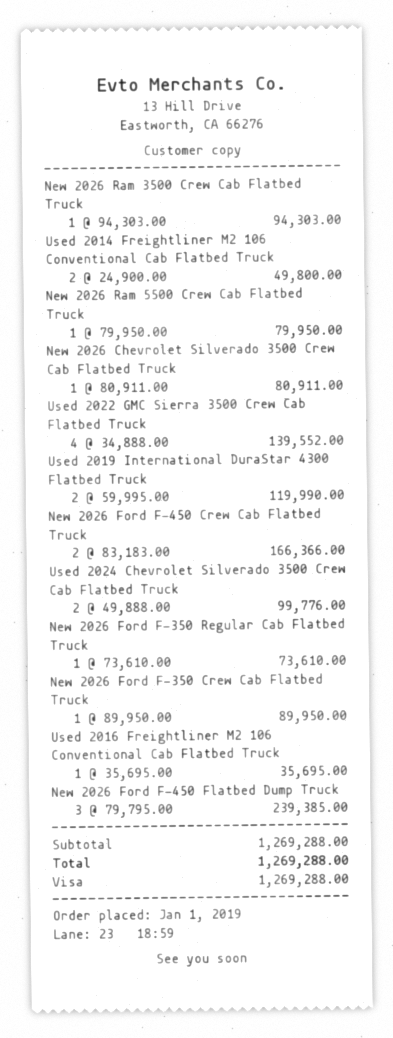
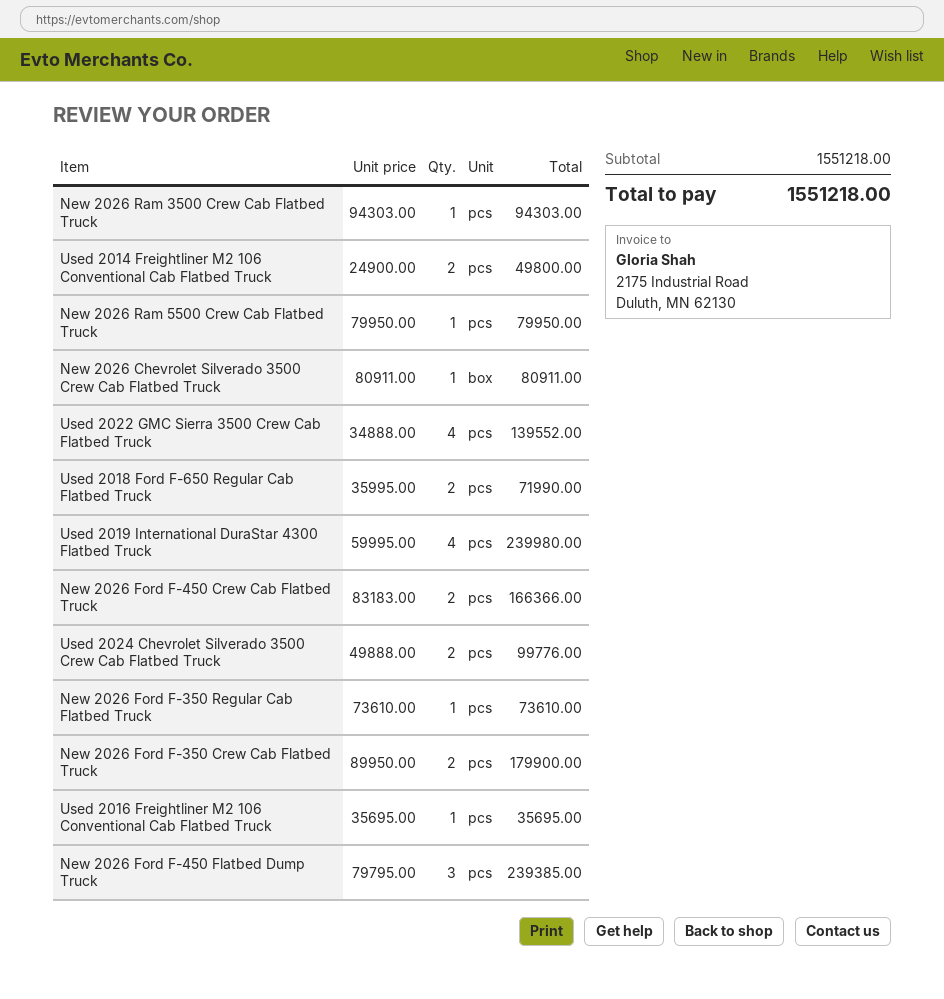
Used 2019 International DuraStar 4300 Flatbed Truck: 2 x 59995.00 = 119990.00 -> 4 x 59995.00 = 239980.00
New 2026 Ford F-350 Crew Cab Flatbed Truck: 1 x 89950.00 = 89950.00 -> 2 x 89950.00 = 179900.00
Used 2018 Ford F-650 Regular Cab Flatbed Truck: none -> 2 x 35995.00 = 71990.00
subtotal: 1269288.00 -> 1551218.00
total: 1269288.00 -> 1551218.00

